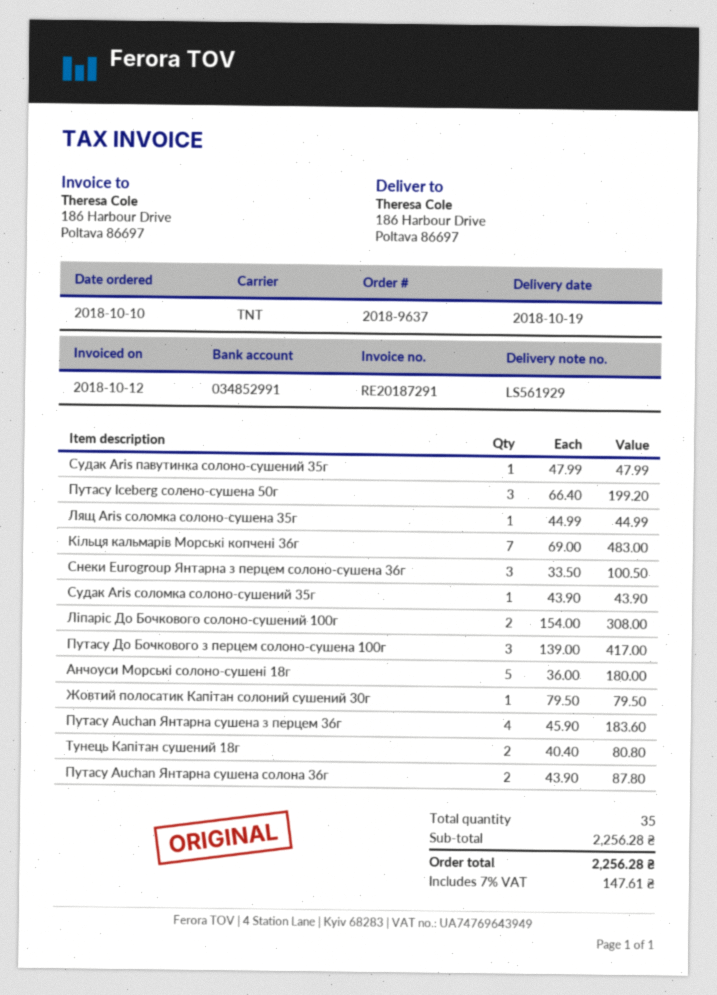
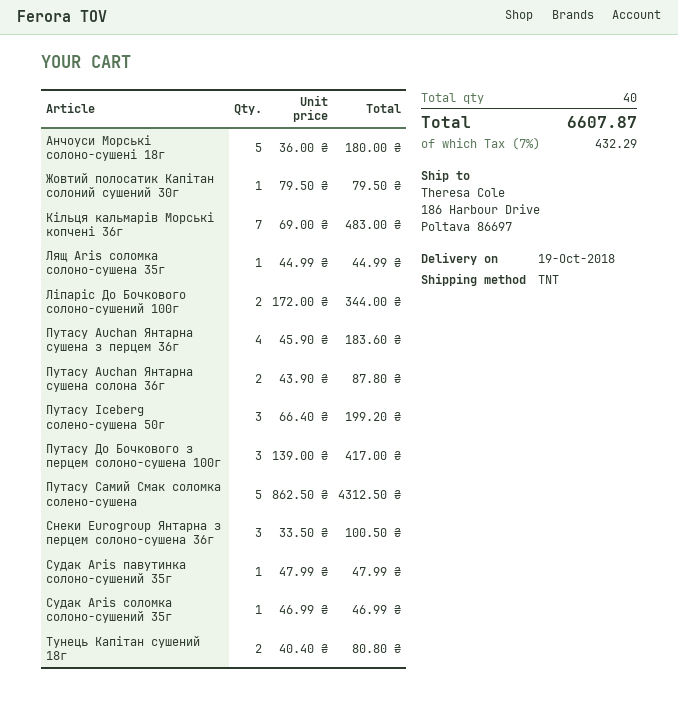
Судак Aris соломка солоно-сушений 35г: 1 x 43.90 = 43.90 -> 1 x 46.99 = 46.99
Ліпаріс До Бочкового солоно-сушений 100г: 2 x 154.00 = 308.00 -> 2 x 172.00 = 344.00
Путасу Самий Смак соломка солено-сушена: none -> 5 x 862.50 = 4312.50
total quantity: 35 -> 40
tax: 7% = 147.61 -> 7% = 432.29
total: 2256.28 -> 6607.87

